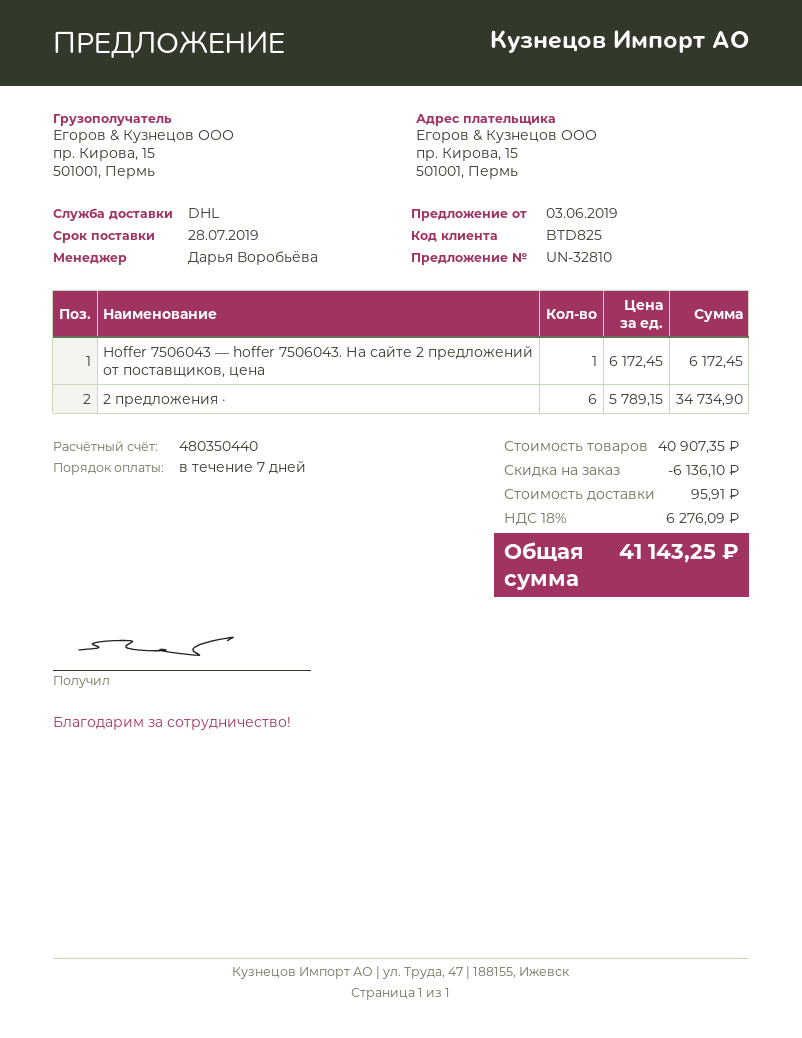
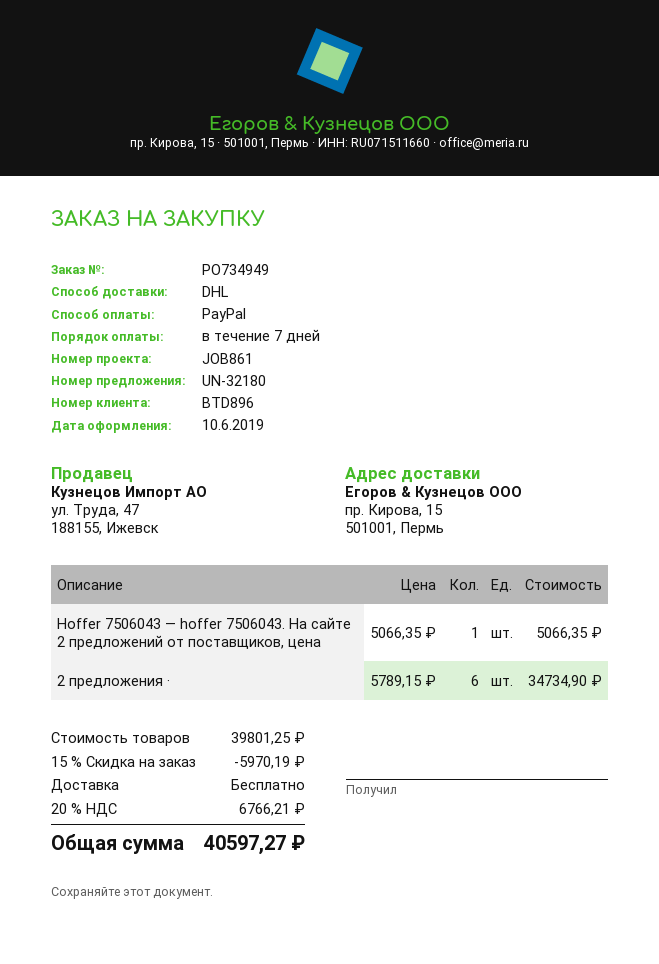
quote number: UN-32810 -> UN-32180
customer number: BTD825 -> BTD896
Hoffer 7506043 — hoffer 7506043. На сайте 2 предложений от поставщиков, цена: 1 x 6172.45 = 6172.45 -> 1 x 5066.35 = 5066.35
subtotal: 40907.35 -> 39801.25
discount: 6136.10 -> 5970.19
shipping: 95.91 -> 0.00
tax: 18% = 6276.09 -> 20% = 6766.21
total: 41143.25 -> 40597.27

